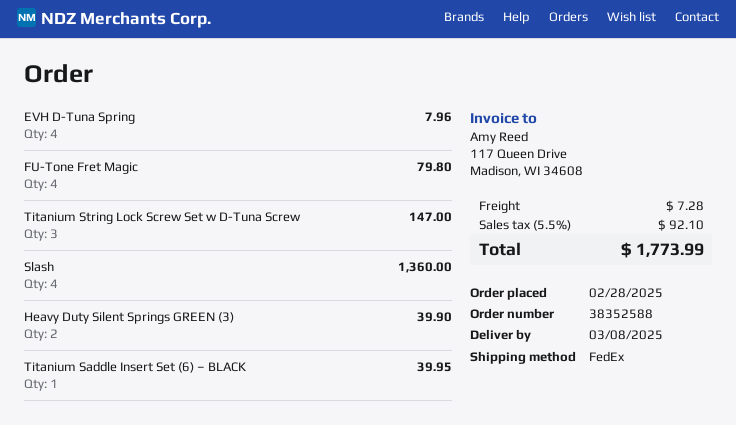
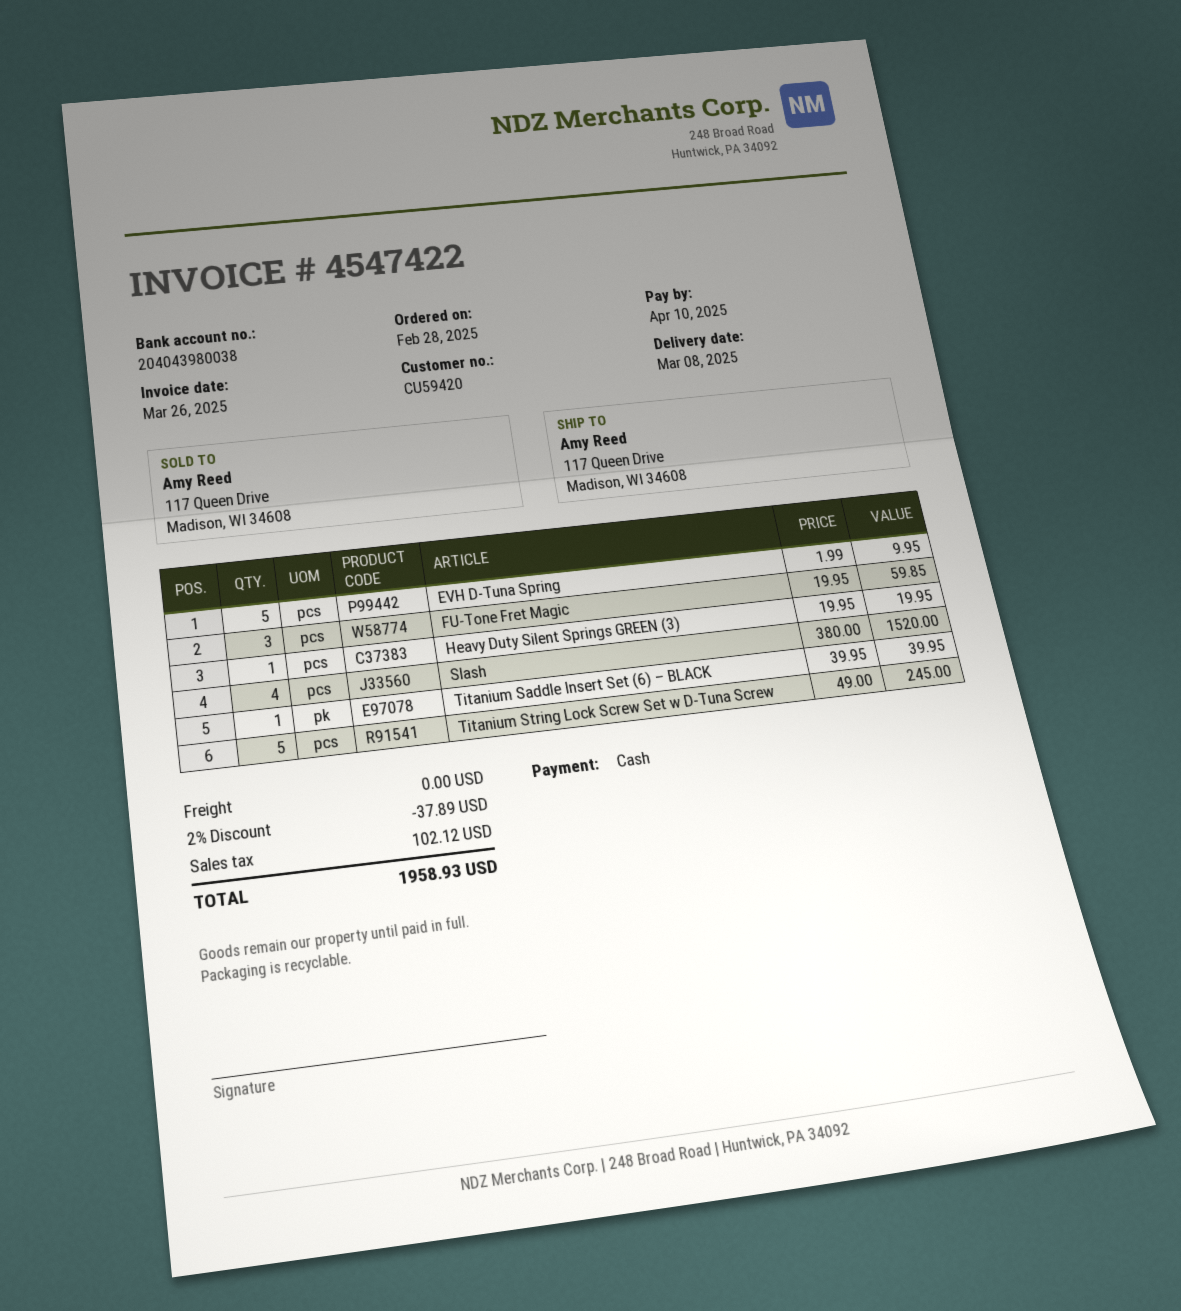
EVH D-Tuna Spring: 4 for 7.96 -> 5 for 9.95
FU-Tone Fret Magic: 4 for 79.80 -> 3 for 59.85
Titanium String Lock Screw Set w D-Tuna Screw: 3 for 147.00 -> 5 for 245.00
Slash: 4 for 1360.00 -> 4 for 1520.00
Heavy Duty Silent Springs GREEN (3): 2 for 39.90 -> 1 for 19.95
discount: none -> 2% = 37.89
shipping: 7.28 -> 0.00
tax: 92.10 -> 102.12
total: 1773.99 -> 1958.93

